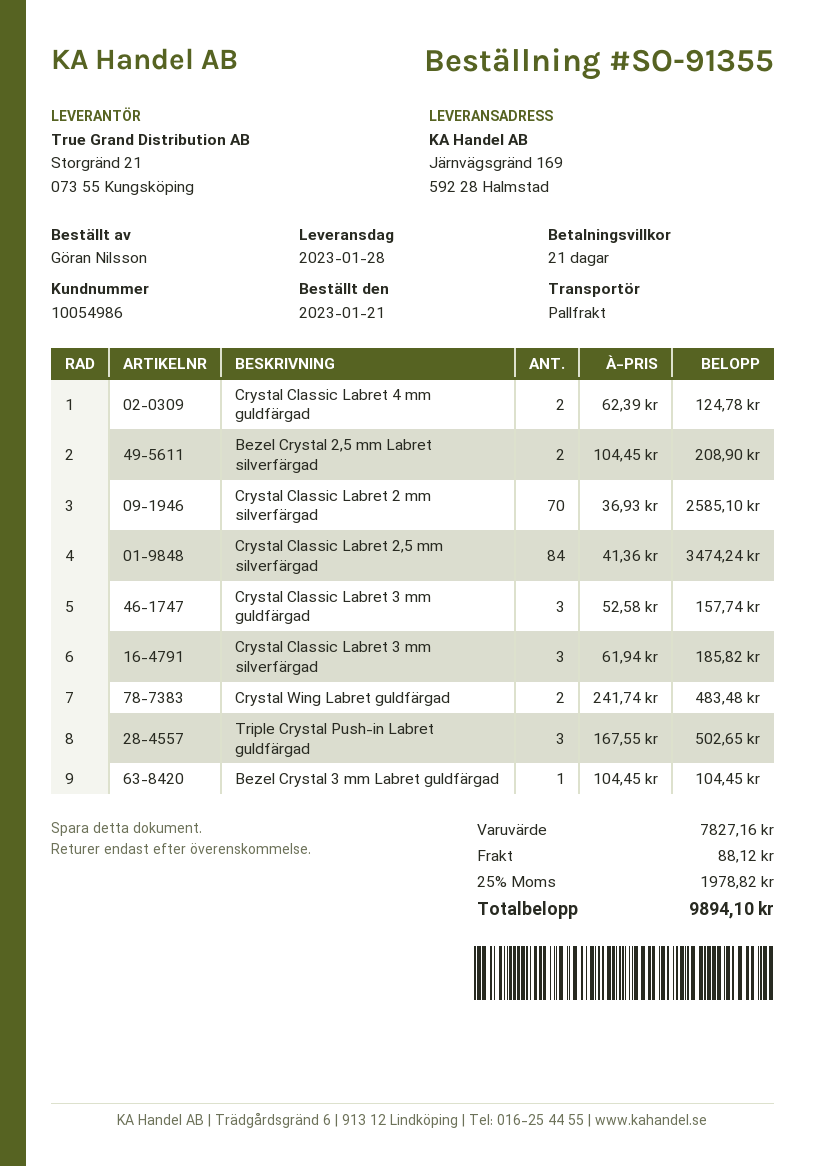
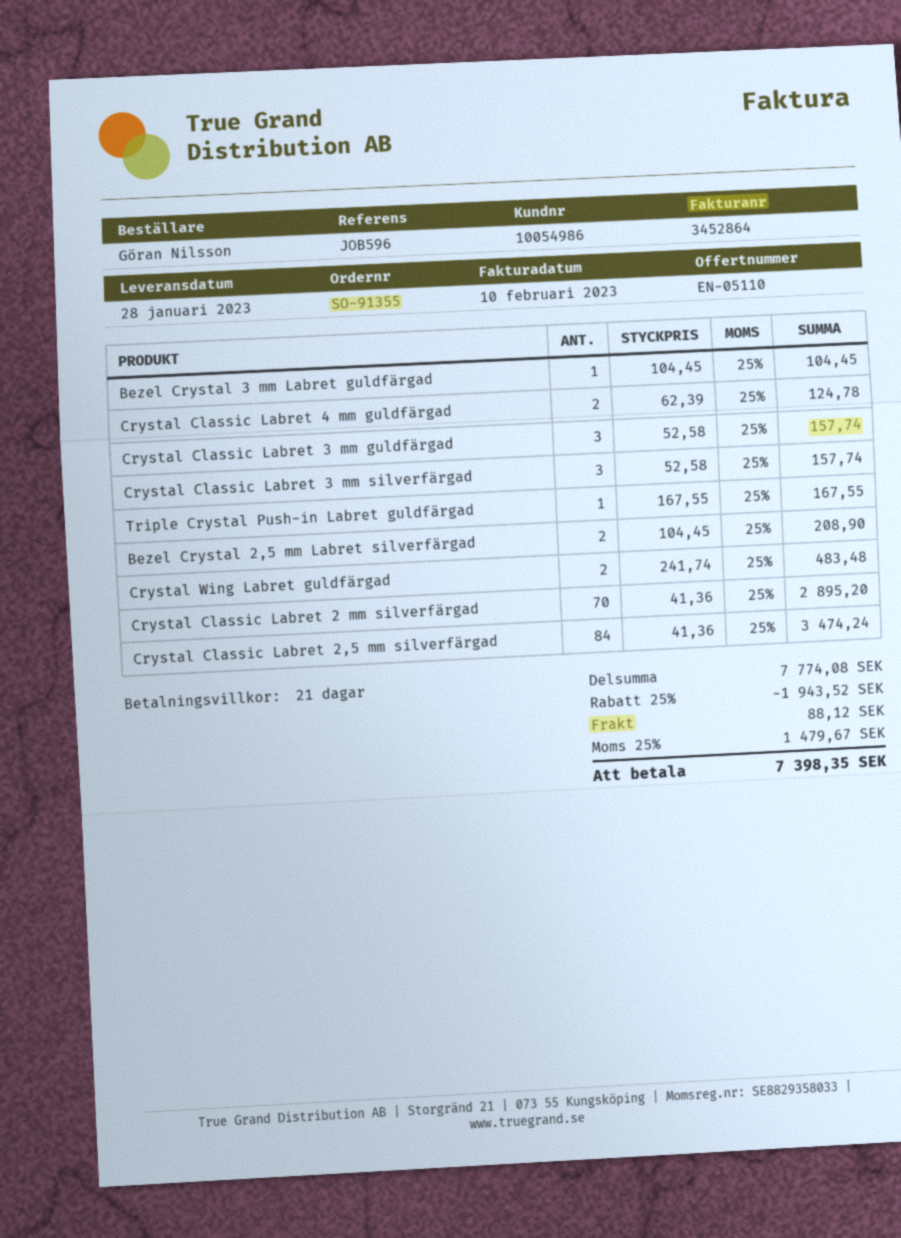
Crystal Classic Labret 2 mm silverfärgad: 70 x 36.93 = 2585.10 -> 70 x 41.36 = 2895.20
Crystal Classic Labret 3 mm silverfärgad: 3 x 61.94 = 185.82 -> 3 x 52.58 = 157.74
Triple Crystal Push-in Labret guldfärgad: 3 x 167.55 = 502.65 -> 1 x 167.55 = 167.55
subtotal: 7827.16 -> 7774.08
discount: none -> 25% = 1943.52
tax: 25% = 1978.82 -> 25% = 1479.67
total: 9894.10 -> 7398.35

